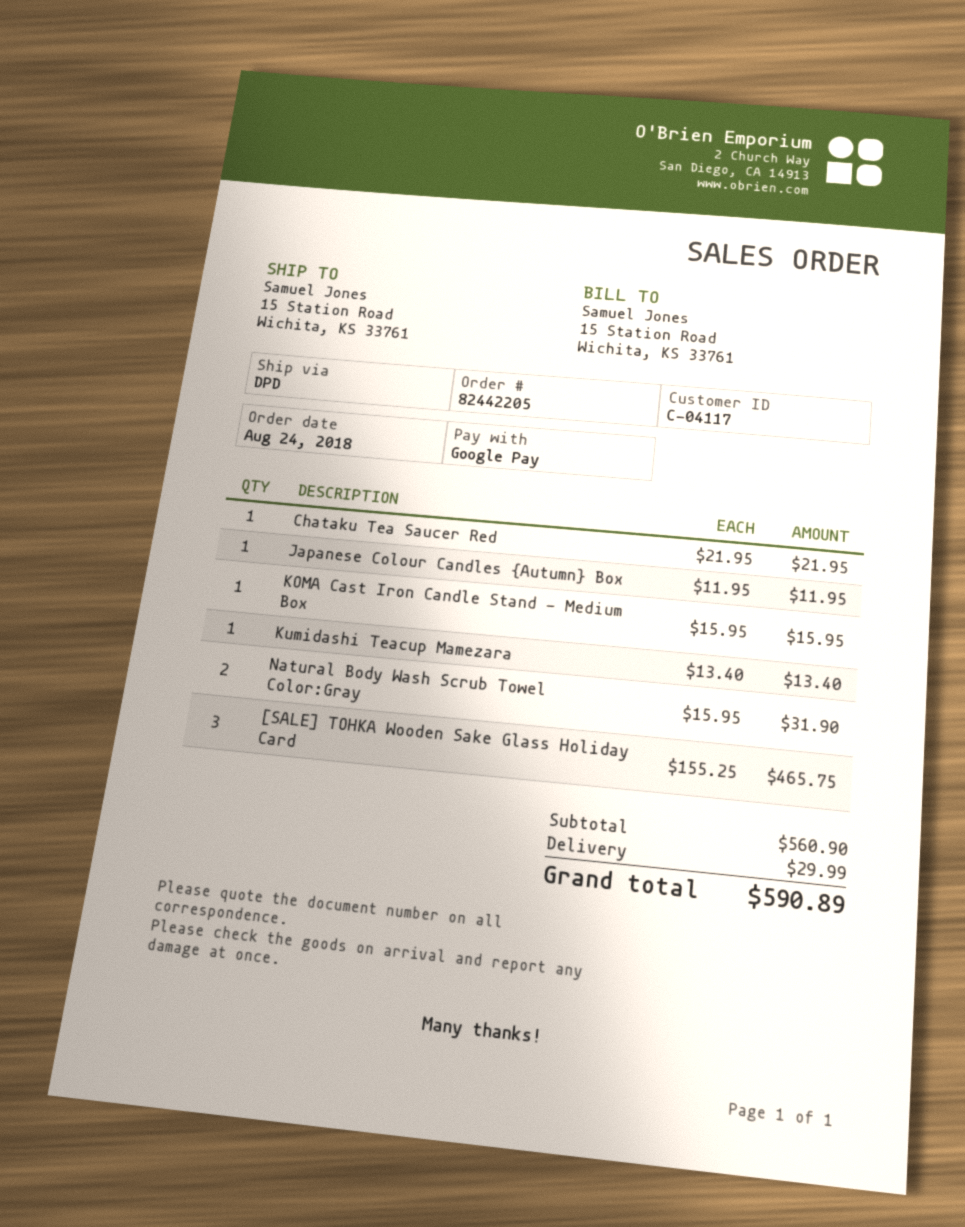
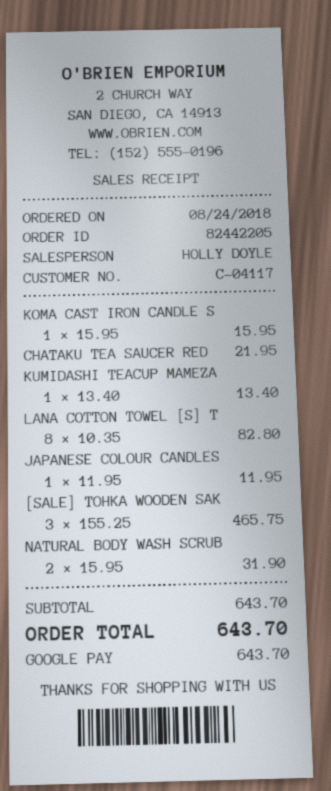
LANA COTTON TOWEL [S] T: none -> 8 x 10.35 = 82.80
subtotal: 560.90 -> 643.70
shipping: 29.99 -> none
total: 590.89 -> 643.70

